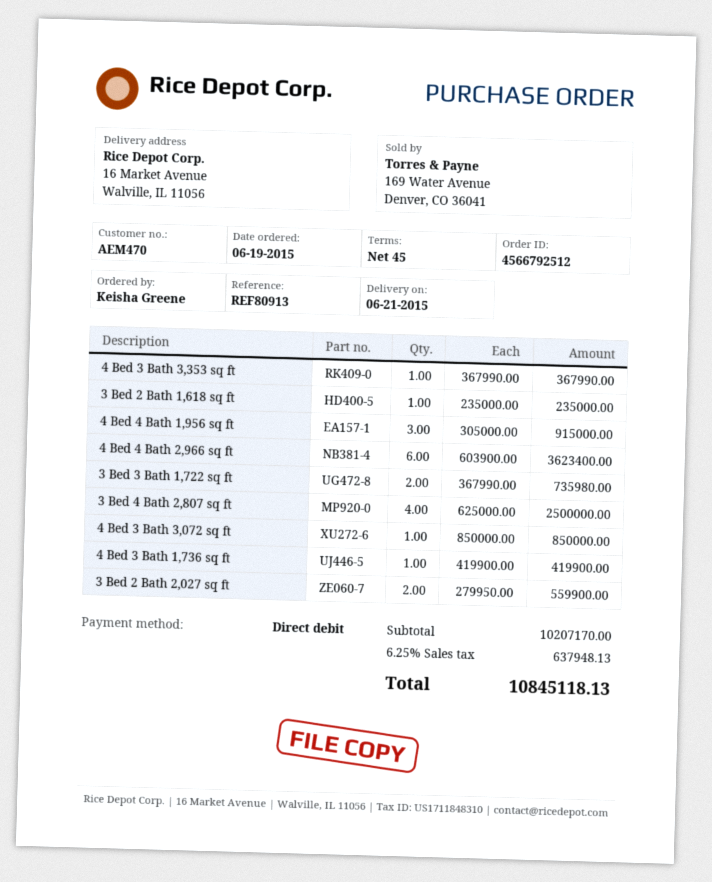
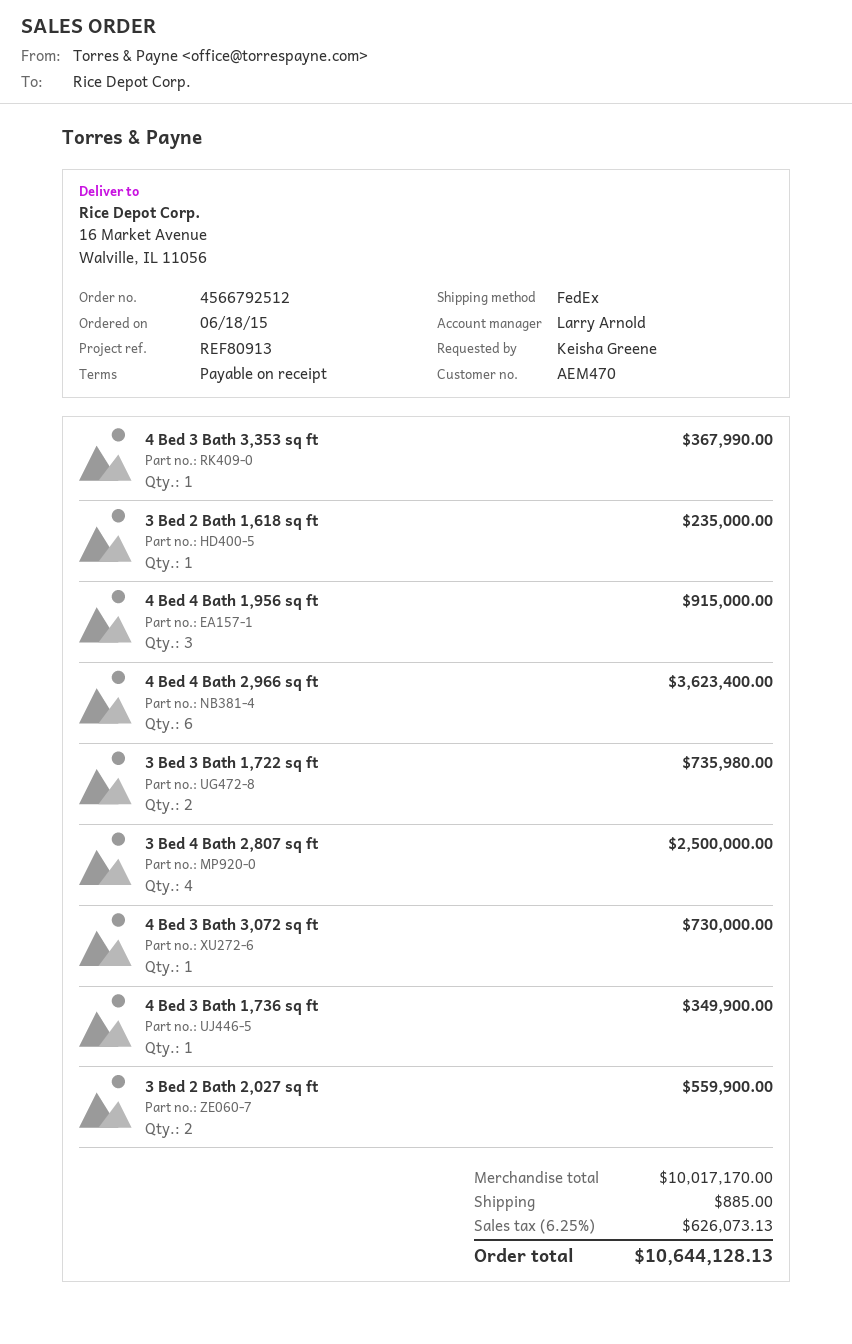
order date: 2015-06-19 -> 2015-06-18
payment terms: 45 days -> on receipt
4 Bed 3 Bath 3,072 sq ft: 1 for 850000.00 -> 1 for 730000.00
4 Bed 3 Bath 1,736 sq ft: 1 for 419900.00 -> 1 for 349900.00
subtotal: 10207170.00 -> 10017170.00
shipping: none -> 885.00
tax: 6.25% = 637948.13 -> 6.25% = 626073.13
total: 10845118.13 -> 10644128.13

